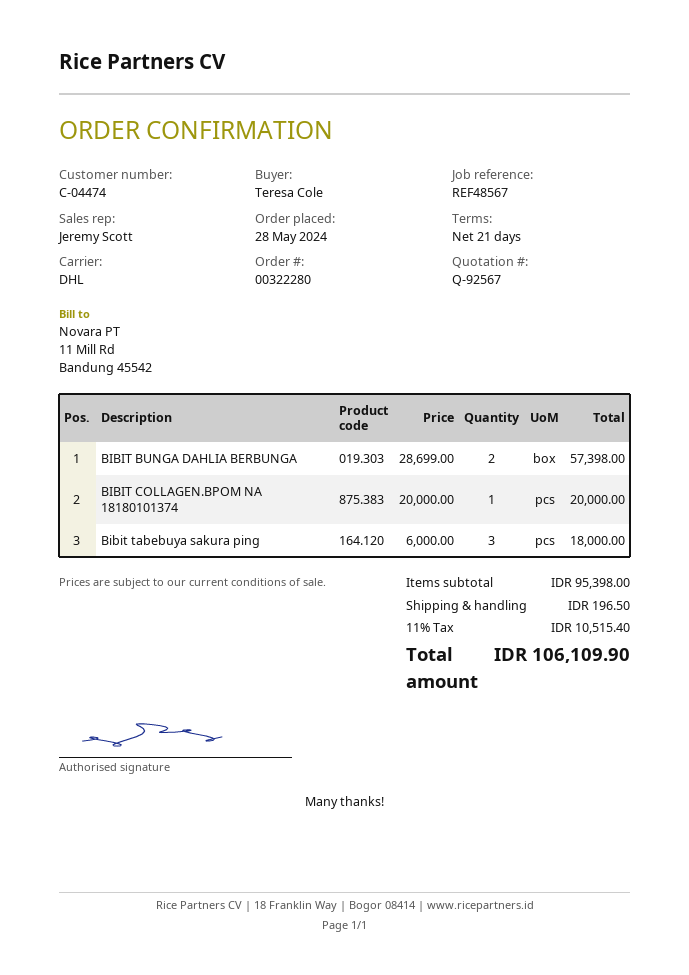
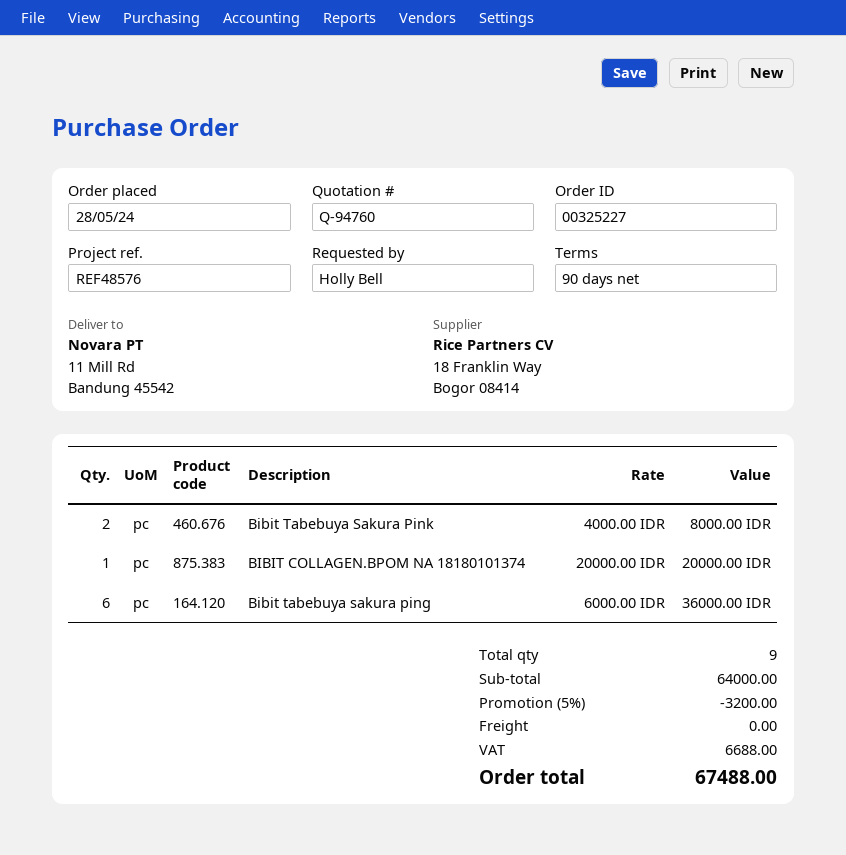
quote number: Q-92567 -> Q-94760
order number: 00322280 -> 00325227
payment terms: 21 days -> 90 days
reference: REF48567 -> REF48576
ordered by: Teresa Cole -> Holly Bell
BIBIT BUNGA DAHLIA BERBUNGA: 2 x 28699.00 = 57398.00 -> none
Bibit tabebuya sakura ping: 3 x 6000.00 = 18000.00 -> 6 x 6000.00 = 36000.00
Bibit Tabebuya Sakura Pink: none -> 2 x 4000.00 = 8000.00
subtotal: 95398.00 -> 64000.00
discount: none -> 5% = 3200.00
shipping: 196.50 -> 0.00
tax: 10515.40 -> 6688.00
total: 106109.90 -> 67488.00

